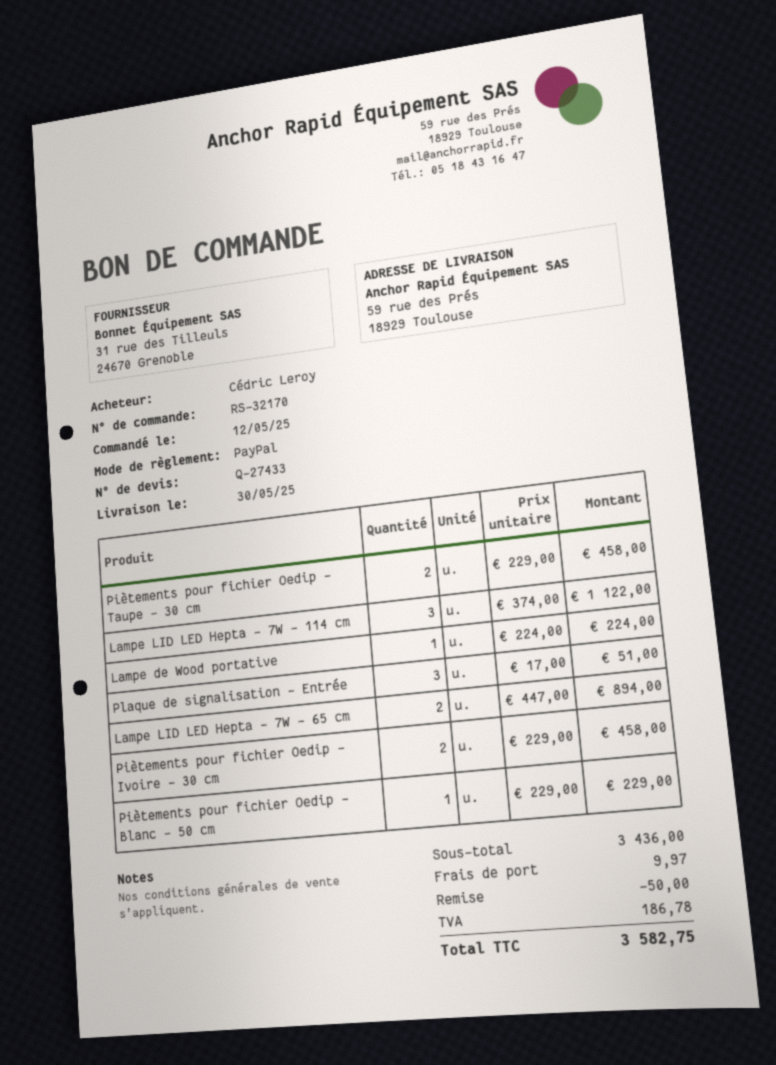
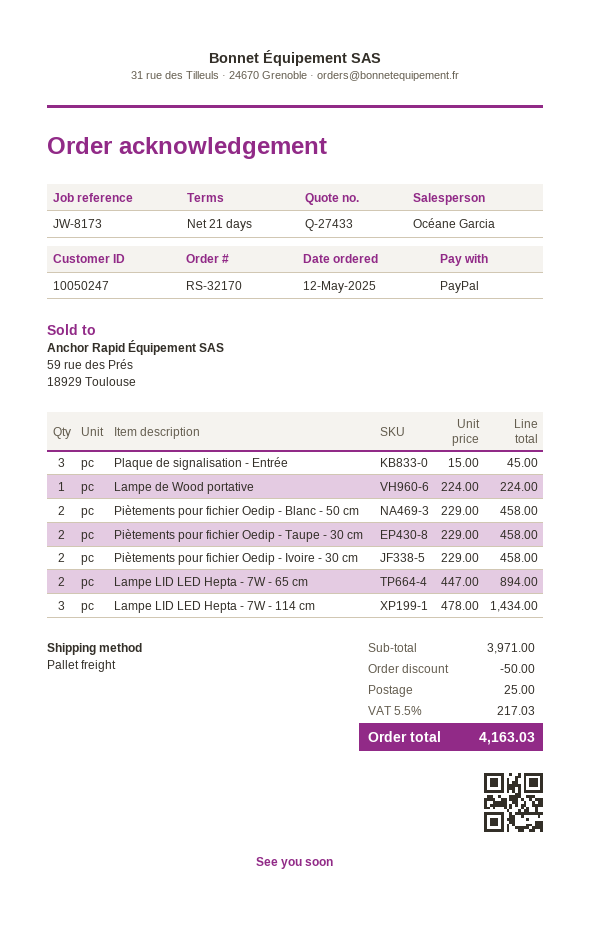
Lampe LID LED Hepta - 7W - 114 cm: 3 x 374.00 = 1122.00 -> 3 x 478.00 = 1434.00
Plaque de signalisation - Entrée: 3 x 17.00 = 51.00 -> 3 x 15.00 = 45.00
Piètements pour fichier Oedip - Blanc - 50 cm: 1 x 229.00 = 229.00 -> 2 x 229.00 = 458.00
subtotal: 3436.00 -> 3971.00
shipping: 9.97 -> 25.00
tax: 186.78 -> 217.03
total: 3582.75 -> 4163.03

